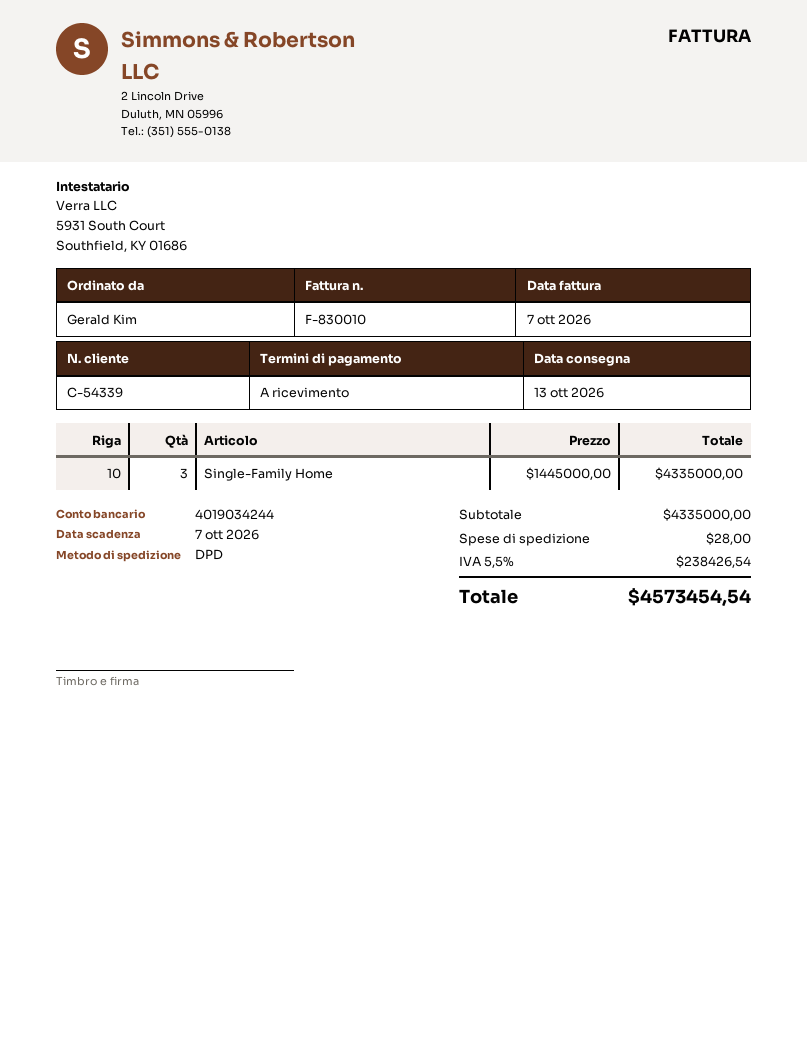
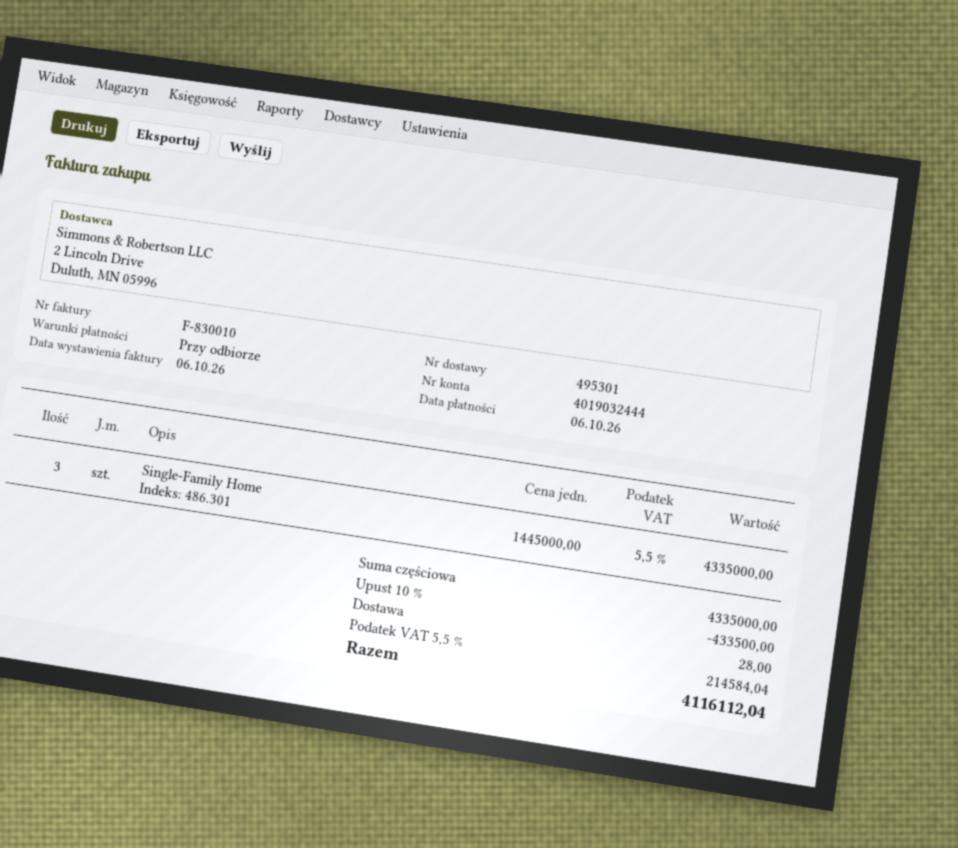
invoice date: 2026-10-07 -> 2026-10-06
due date: 2026-10-07 -> 2026-10-06
bank account: 4019034244 -> 4019032444
discount: none -> 10% = 433500.00
tax: 5.5% = 238426.54 -> 5.5% = 214584.04
total: 4573454.54 -> 4116112.04

